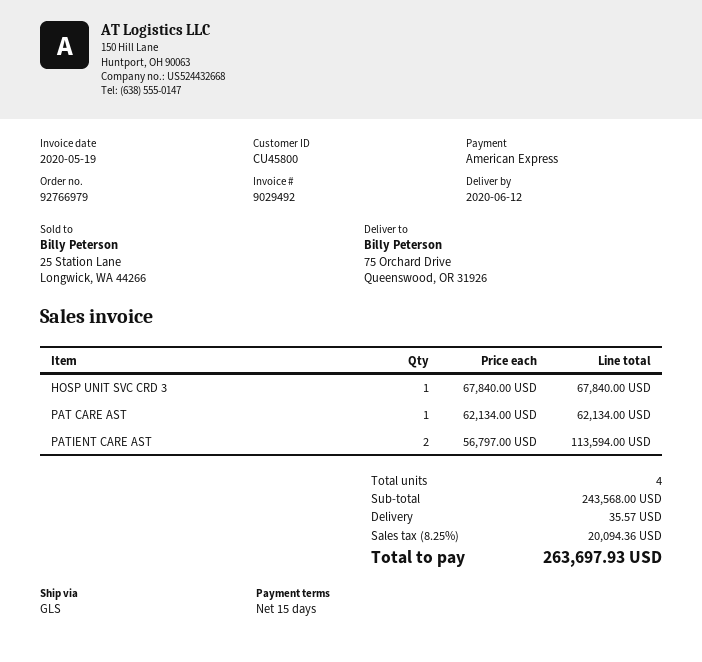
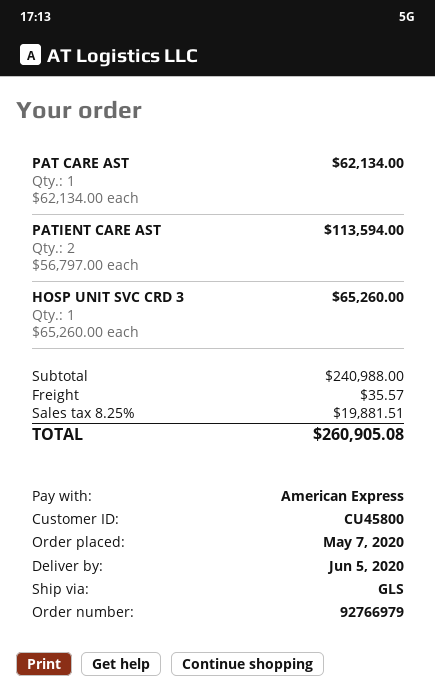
delivery date: 2020-06-12 -> 2020-06-05
HOSP UNIT SVC CRD 3: 1 x 67840.00 = 67840.00 -> 1 x 65260.00 = 65260.00
subtotal: 243568.00 -> 240988.00
tax: 8.25% = 20094.36 -> 8.25% = 19881.51
total: 263697.93 -> 260905.08

